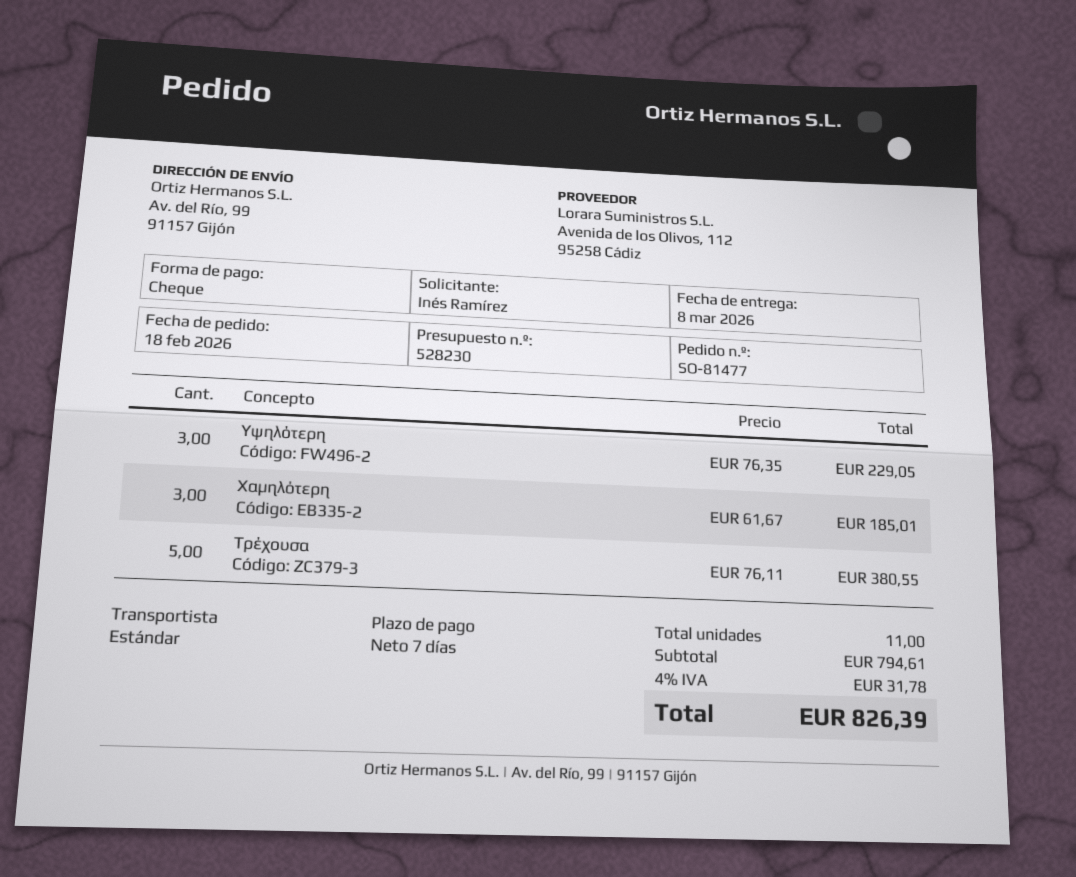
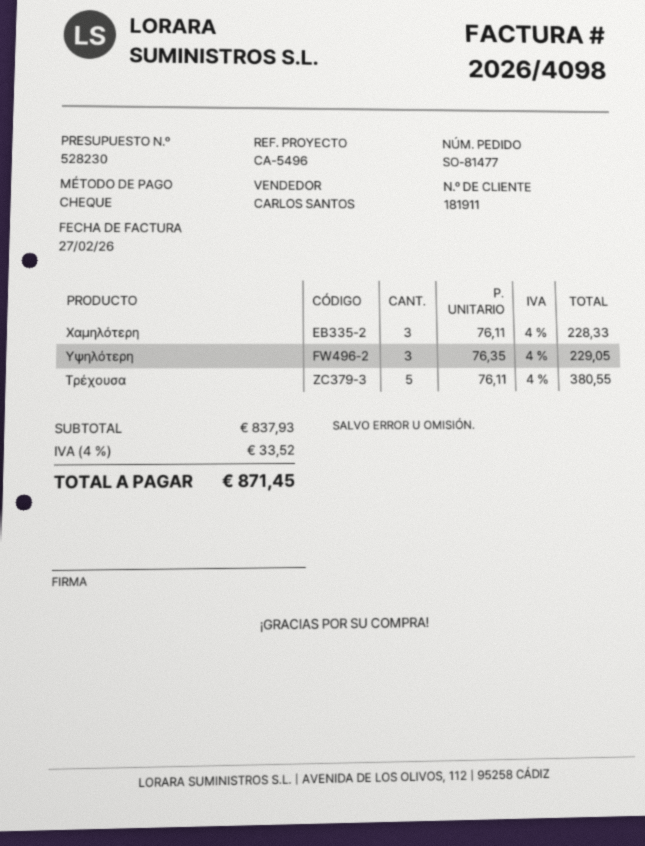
Χαμηλότερη: 3 x 61.67 = 185.01 -> 3 x 76.11 = 228.33
subtotal: 794.61 -> 837.93
tax: 4% = 31.78 -> 4% = 33.52
total: 826.39 -> 871.45

